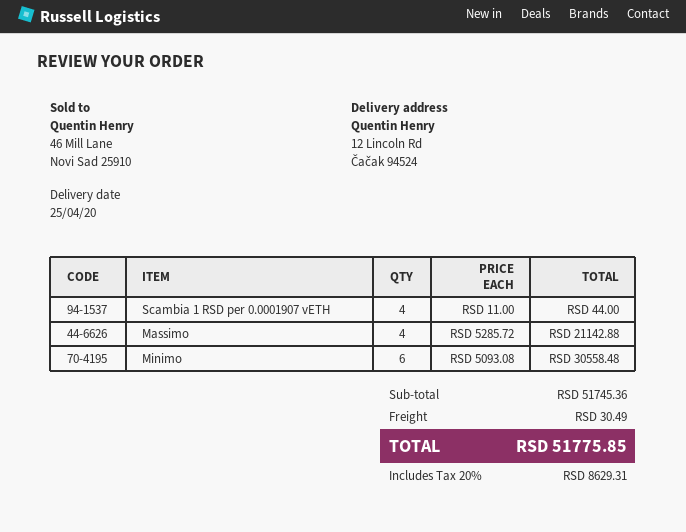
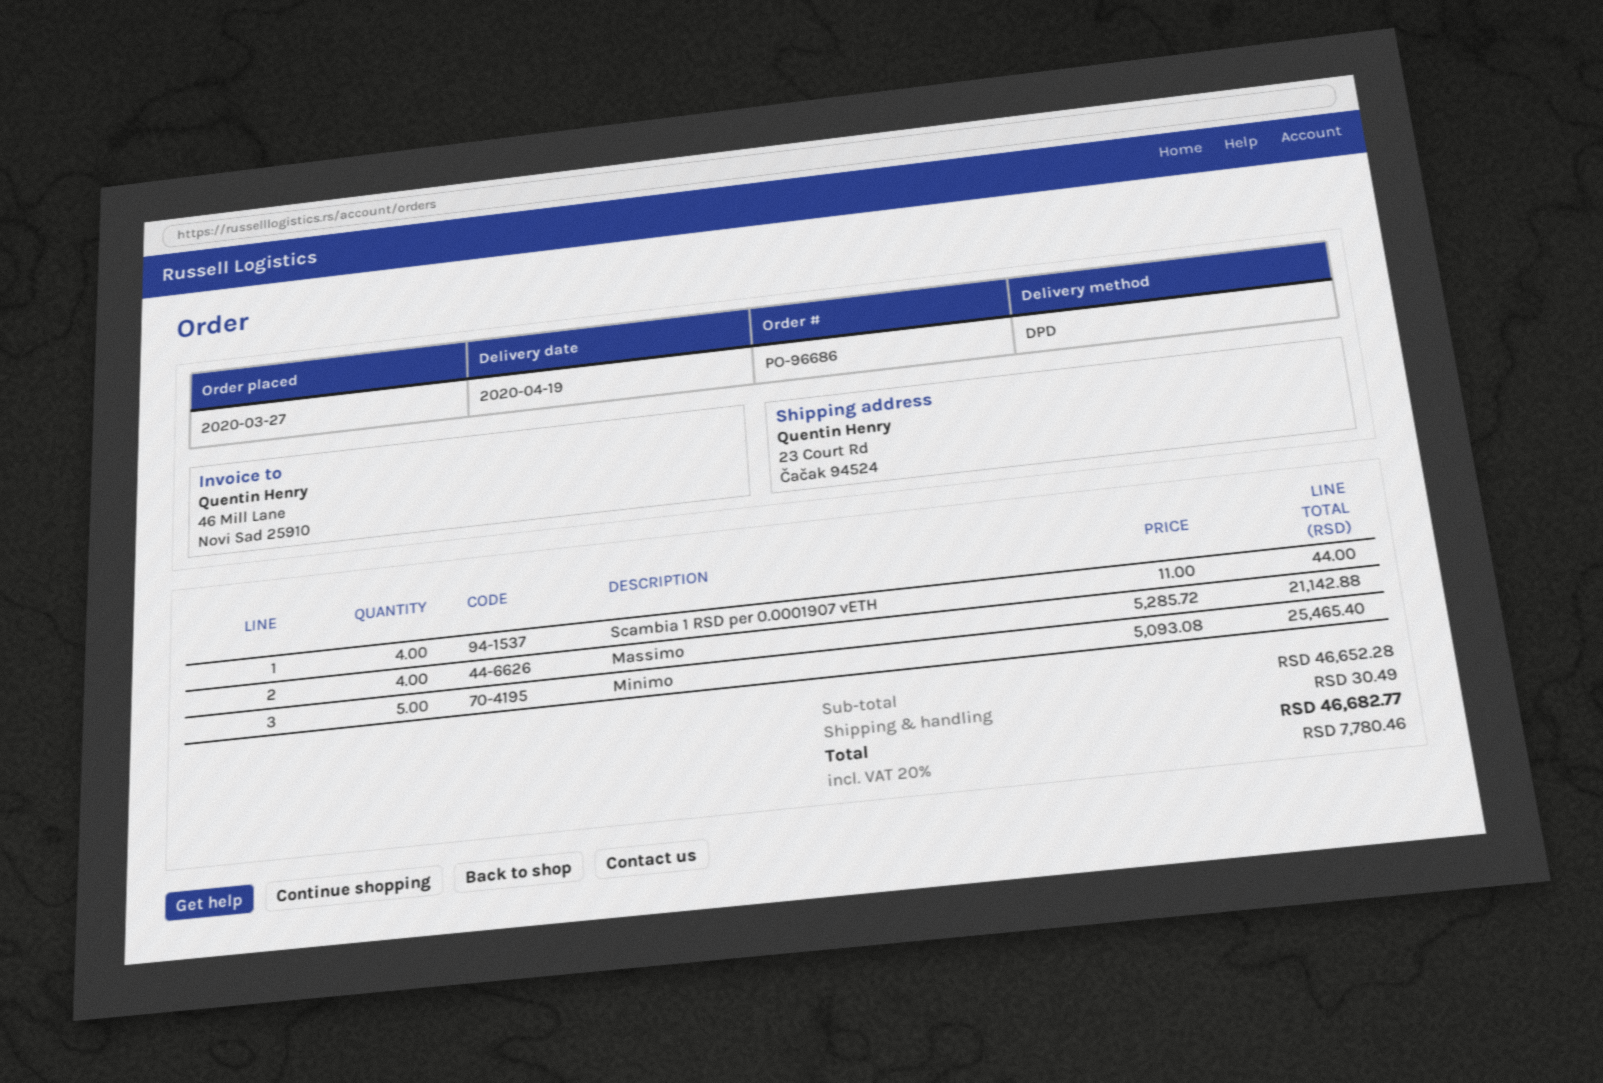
delivery date: 2020-04-25 -> 2020-04-19
ship to: 12 Lincoln Rd, Čačak 94524 -> 23 Court Rd, Čačak 94524
Minimo: 6 x 5093.08 = 30558.48 -> 5 x 5093.08 = 25465.40
subtotal: 51745.36 -> 46652.28
tax: 20% = 8629.31 -> 20% = 7780.46
total: 51775.85 -> 46682.77

